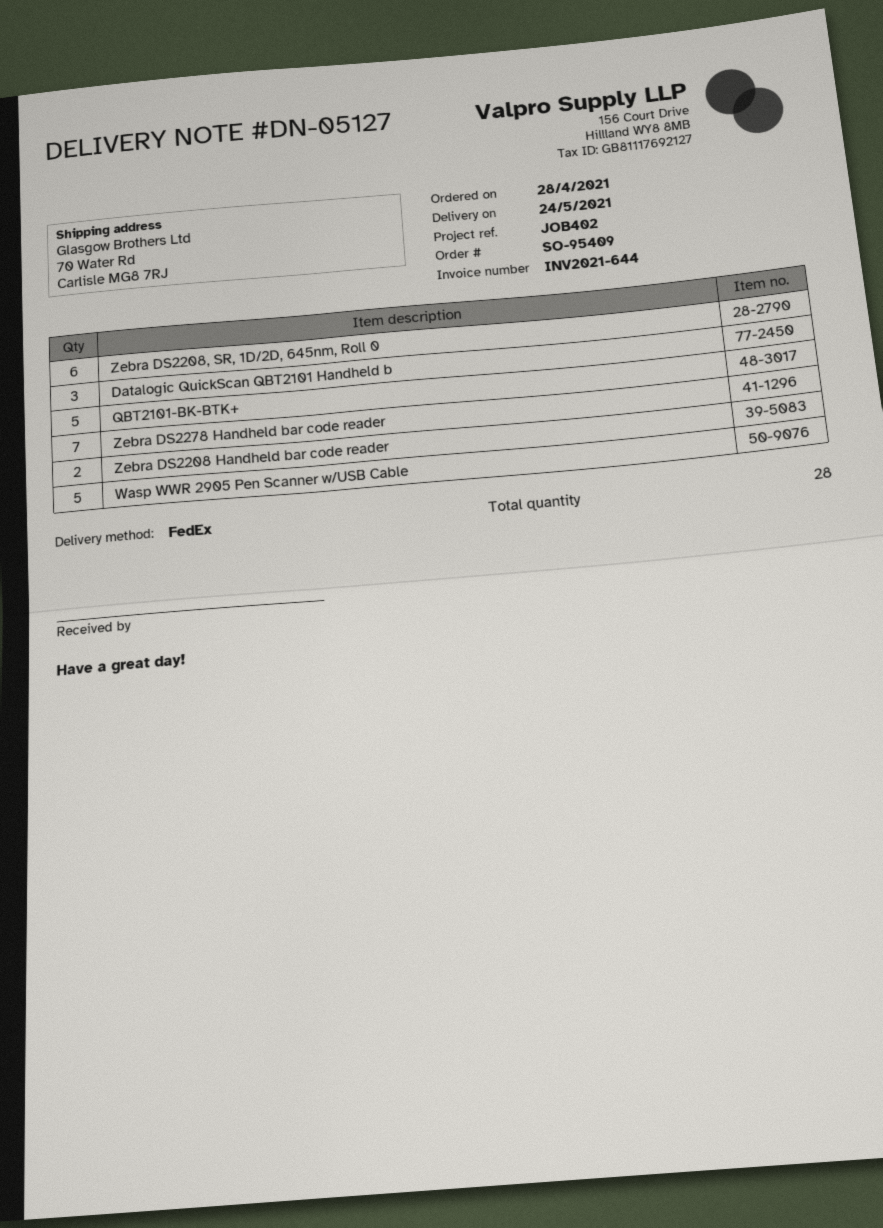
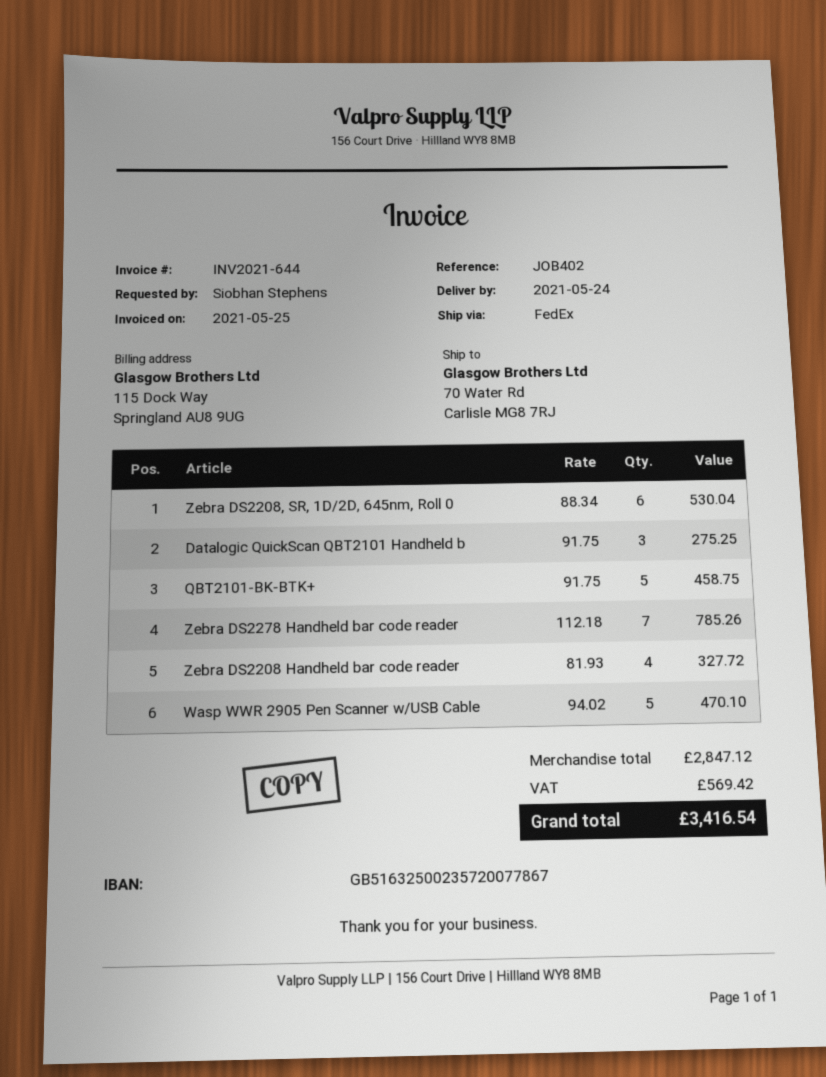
Zebra DS2208 Handheld bar code reader: 2 -> 4

